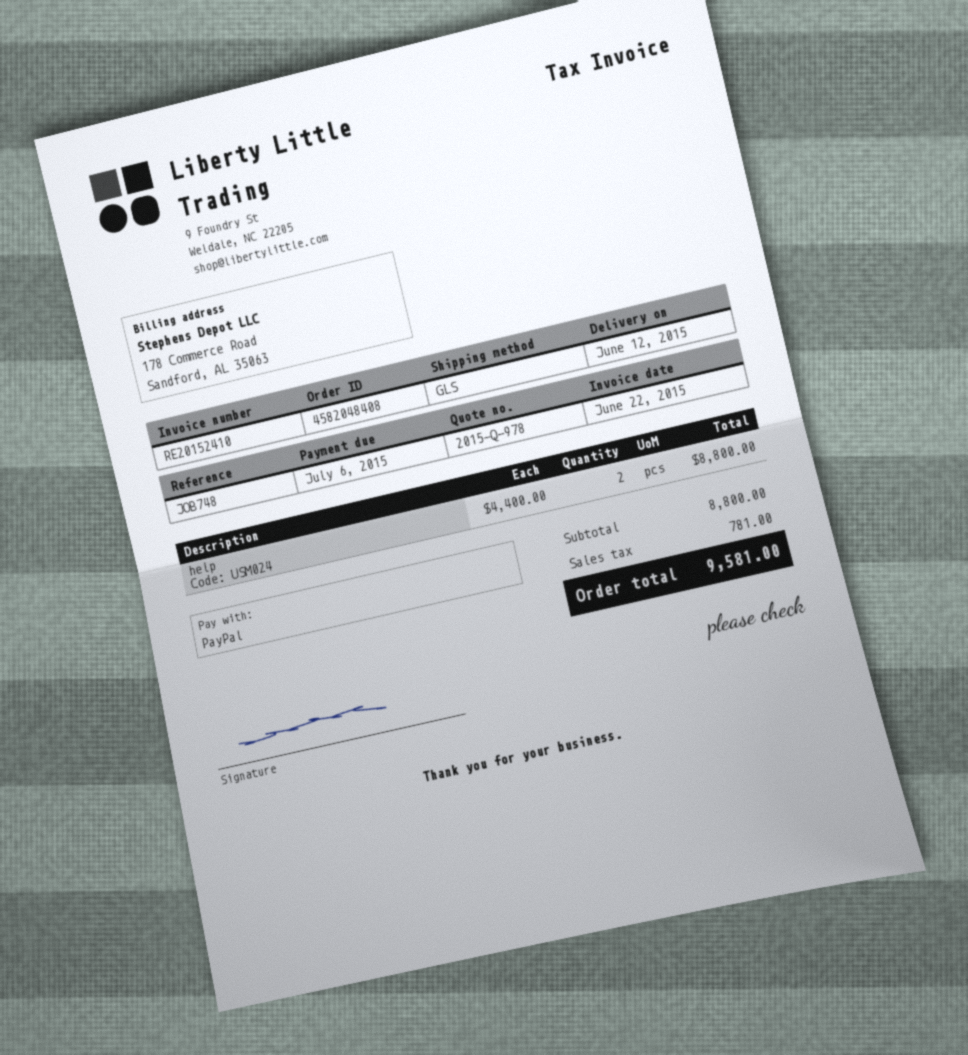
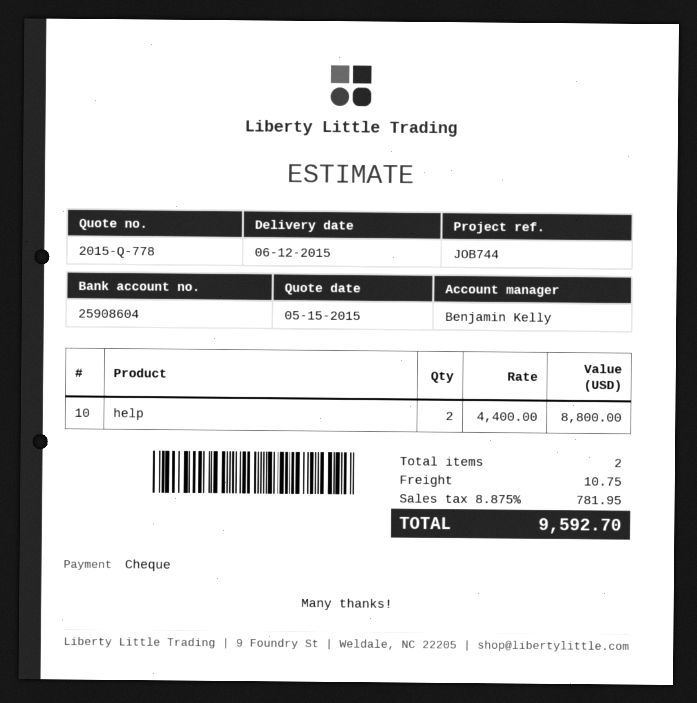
quote number: 2015-Q-978 -> 2015-Q-778
reference: JOB748 -> JOB744
payment method: PayPal -> cheque
shipping: none -> 10.75
tax: 781.00 -> 781.95
total: 9581.00 -> 9592.70

